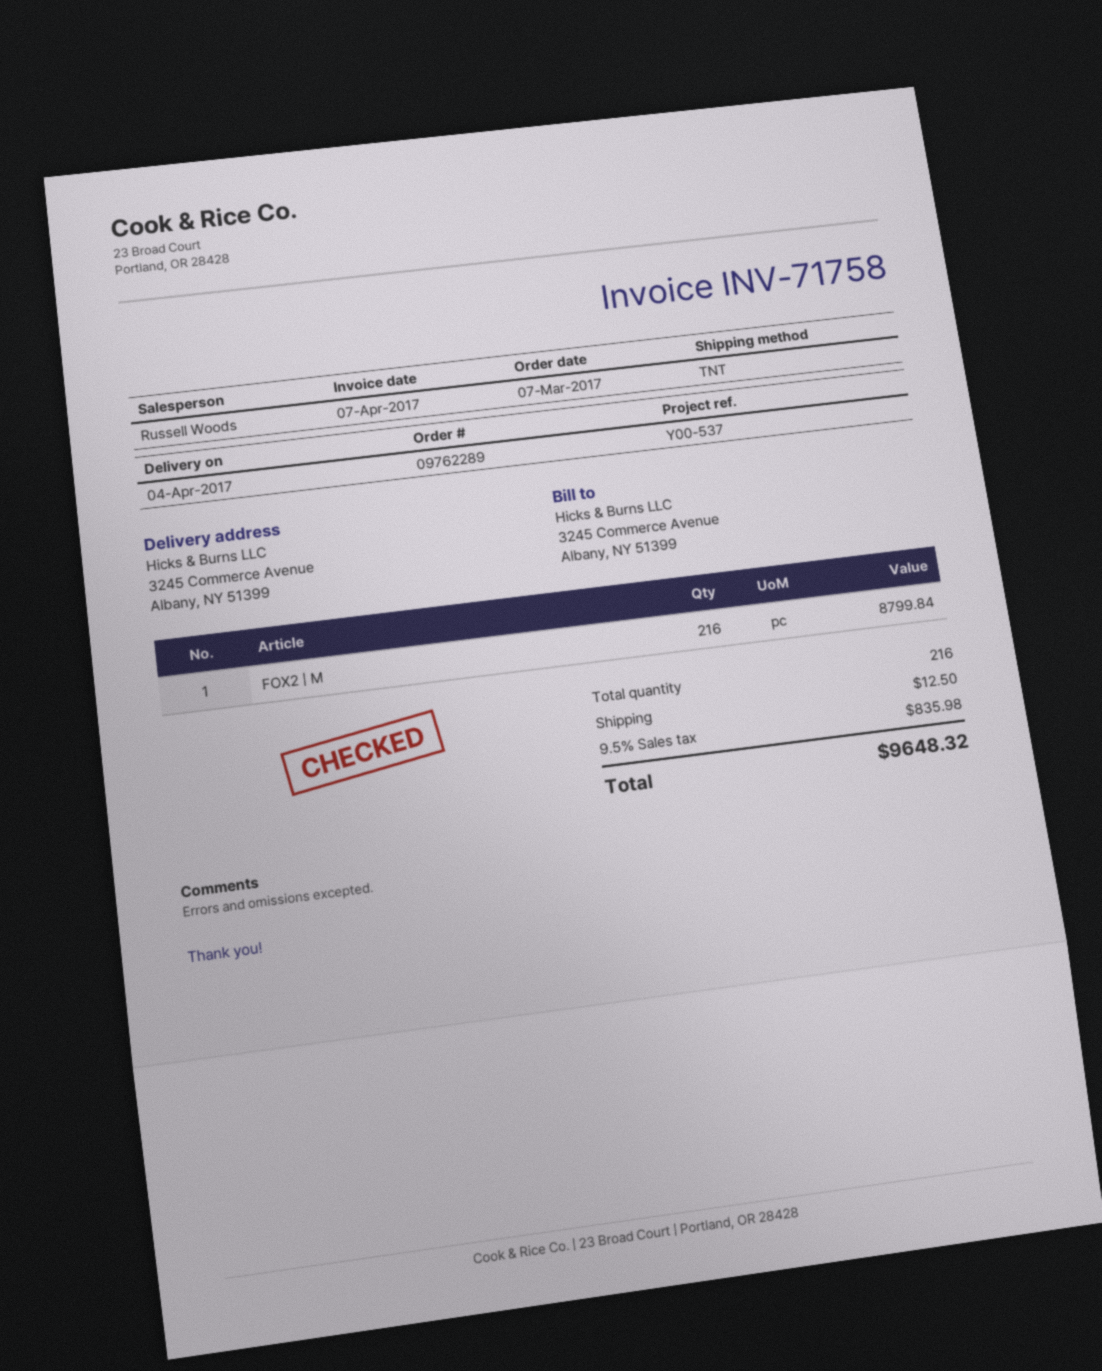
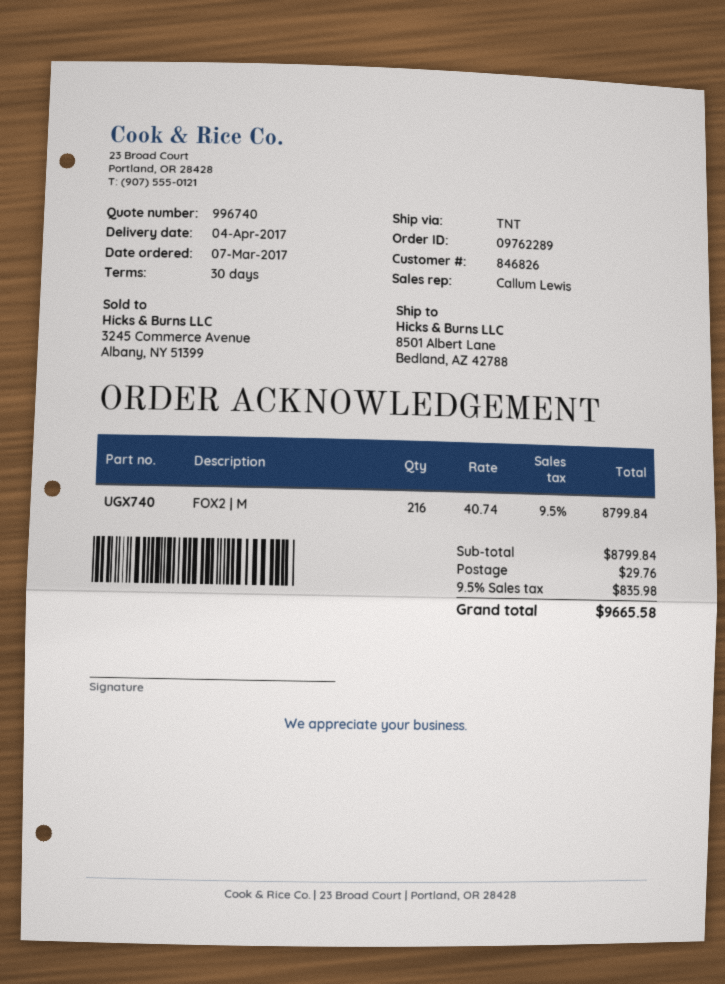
sales rep: Russell Woods -> Callum Lewis
ship to: 3245 Commerce Avenue, Albany, NY 51399 -> 8501 Albert Lane, Bedland, AZ 42788
shipping: 12.50 -> 29.76
total: 9648.32 -> 9665.58

